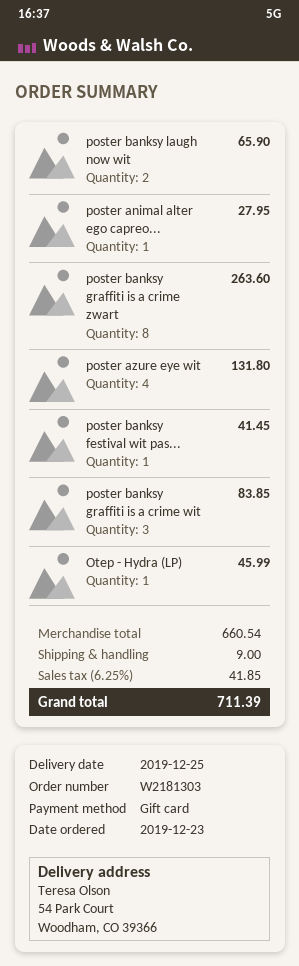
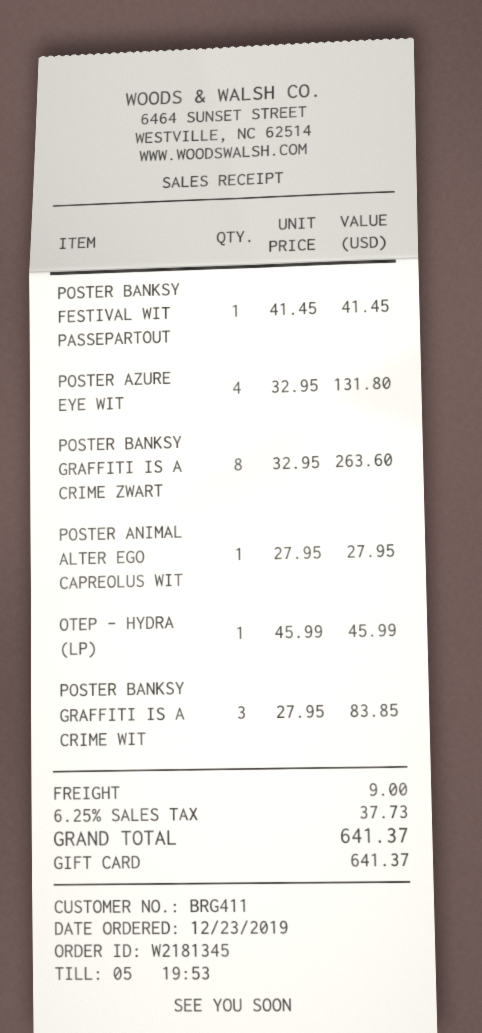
order number: W2181303 -> W2181345
poster banksy laugh now wit: 2 for 65.90 -> none
tax: 6.25% = 41.85 -> 6.25% = 37.73
total: 711.39 -> 641.37

